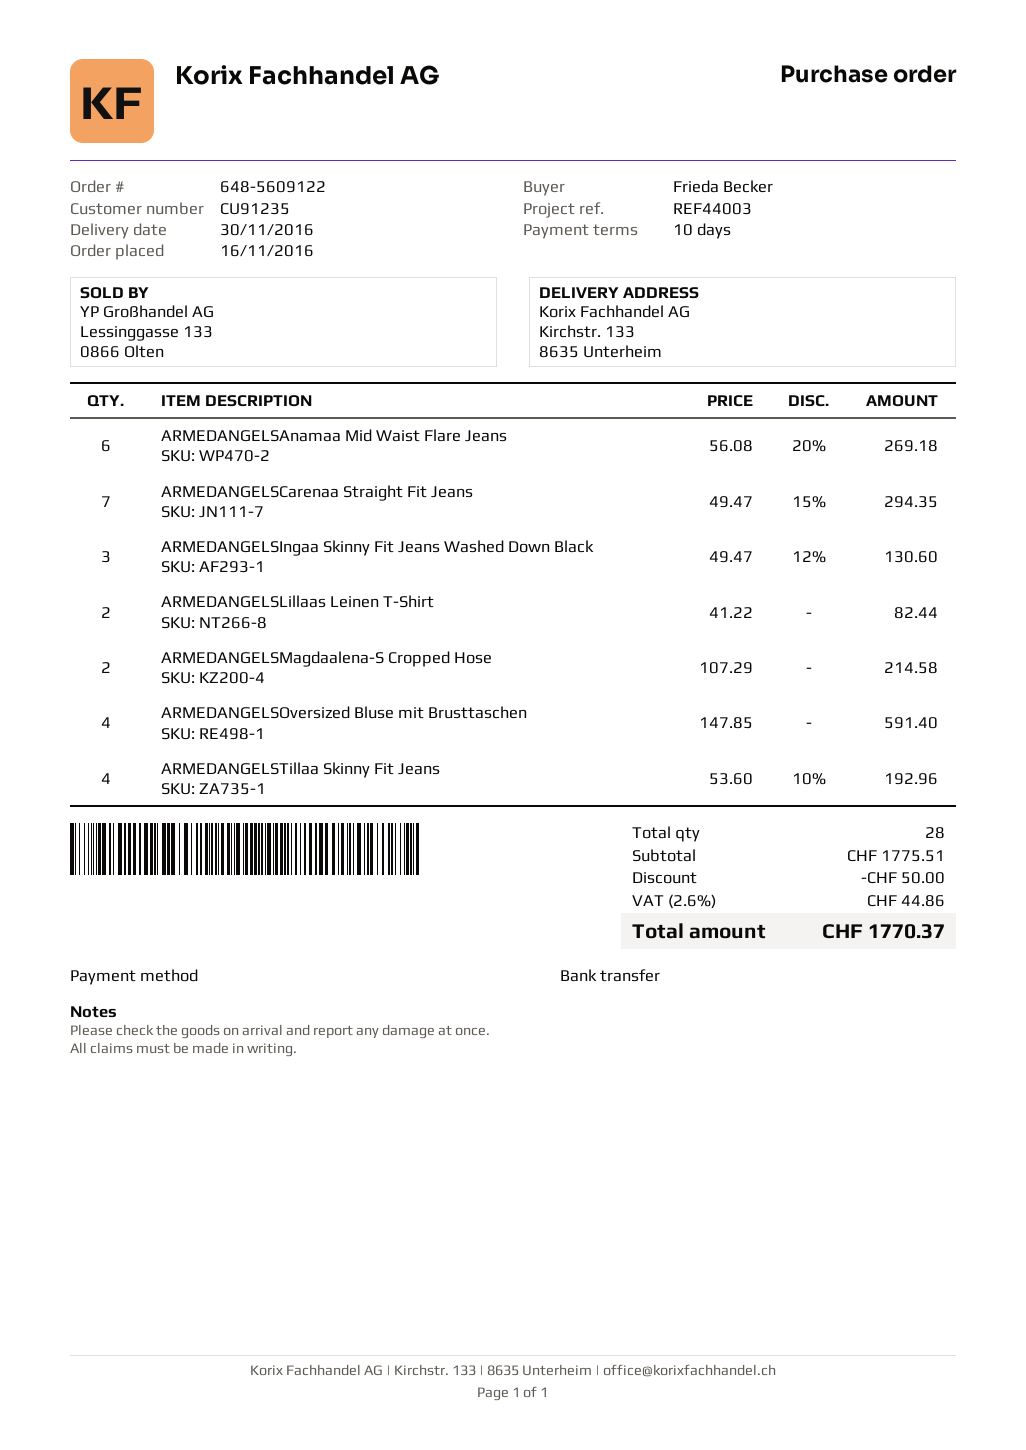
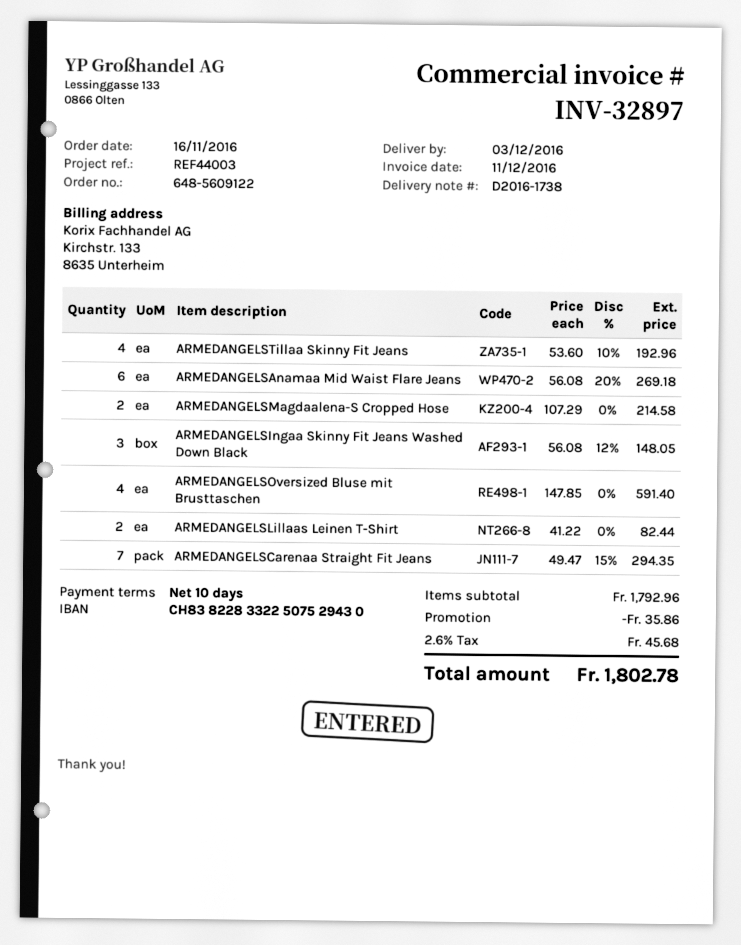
delivery date: 2016-11-30 -> 2016-12-03
ARMEDANGELSIngaa Skinny Fit Jeans Washed Down Black: 3 x 49.47 - 12% = 130.60 -> 3 x 56.08 - 12% = 148.05
subtotal: 1775.51 -> 1792.96
discount: 50.00 -> 35.86
tax: 2.6% = 44.86 -> 2.6% = 45.68
total: 1770.37 -> 1802.78

